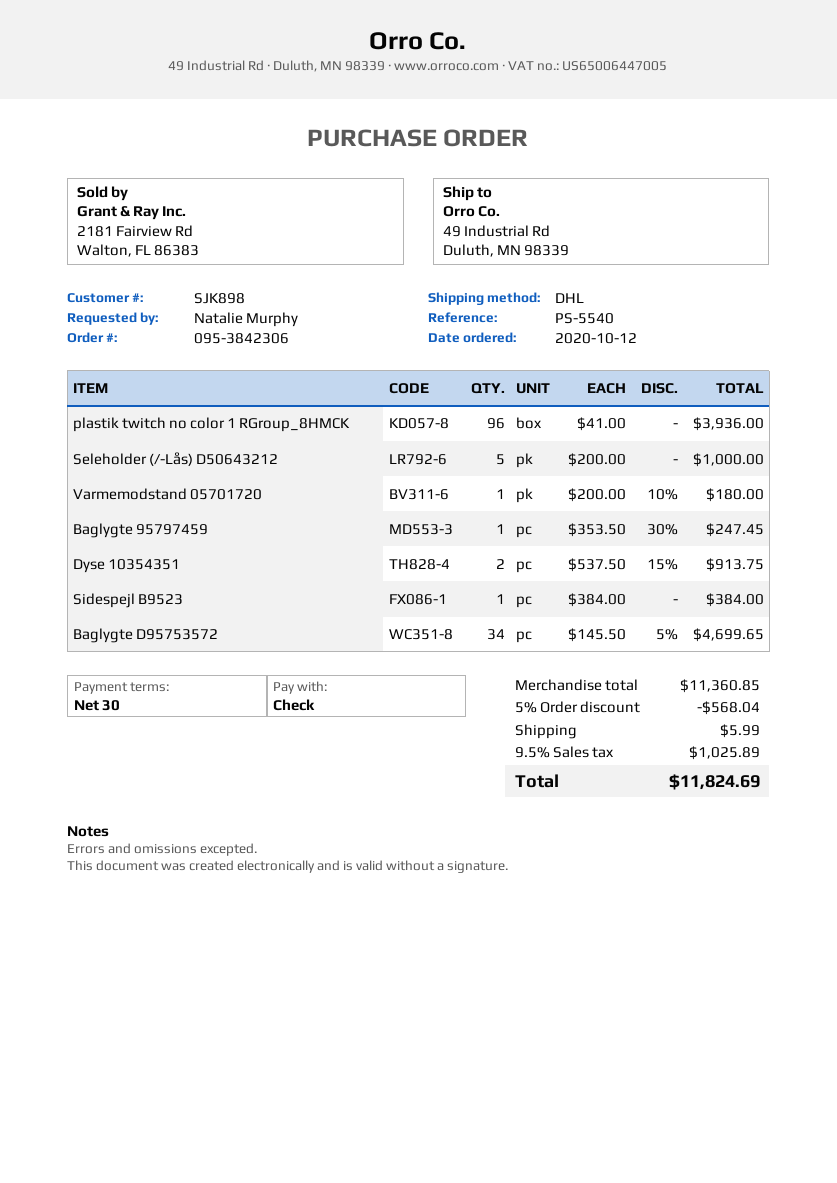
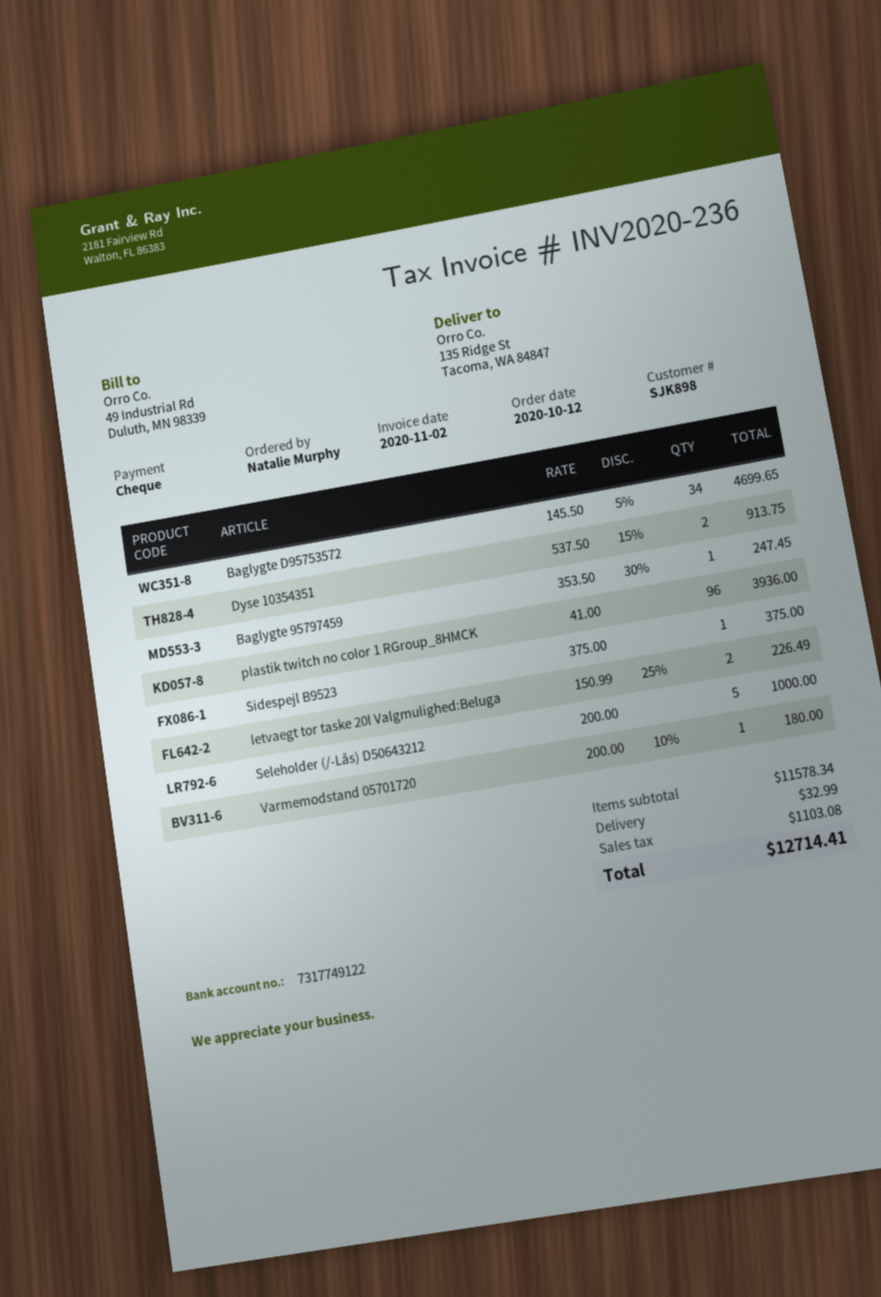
ship to: 49 Industrial Rd, Duluth, MN 98339 -> 135 Ridge St, Tacoma, WA 84847
Sidespejl B9523: 1 x 384.00 = 384.00 -> 1 x 375.00 = 375.00
letvaegt tor taske 20l Valgmulighed:Beluga: none -> 2 x 150.99 - 25% = 226.49
subtotal: 11360.85 -> 11578.34
discount: 5% = 568.04 -> none
shipping: 5.99 -> 32.99
tax: 1025.89 -> 1103.08
total: 11824.69 -> 12714.41

